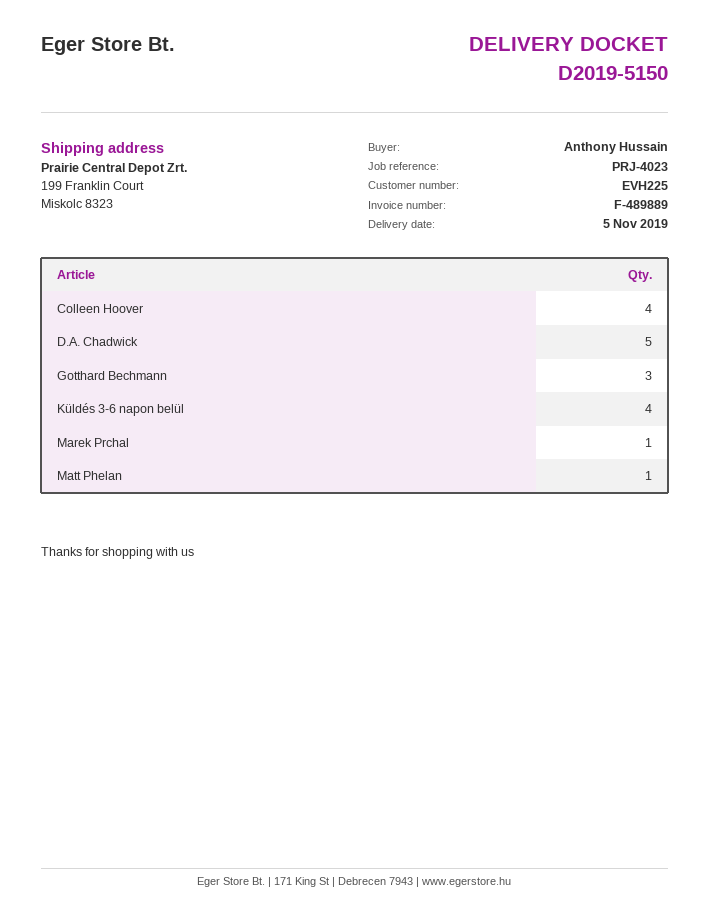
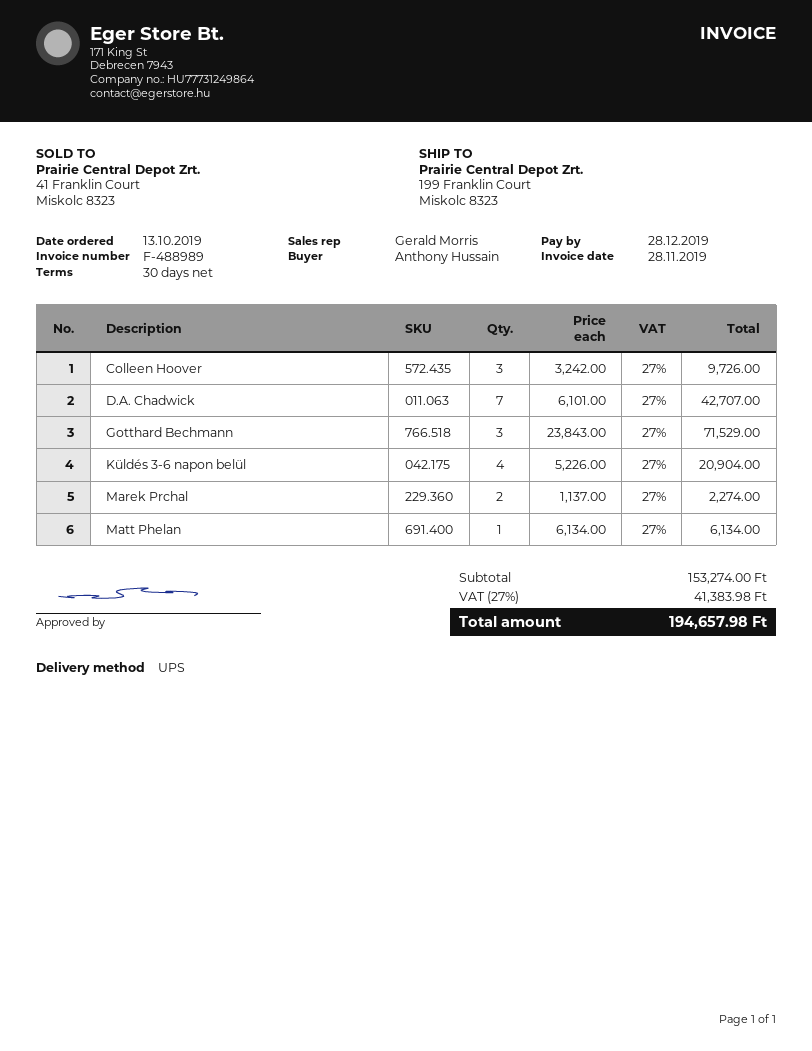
invoice number: F-489889 -> F-488989
Colleen Hoover: 4 -> 3
D.A. Chadwick: 5 -> 7
Marek Prchal: 1 -> 2

